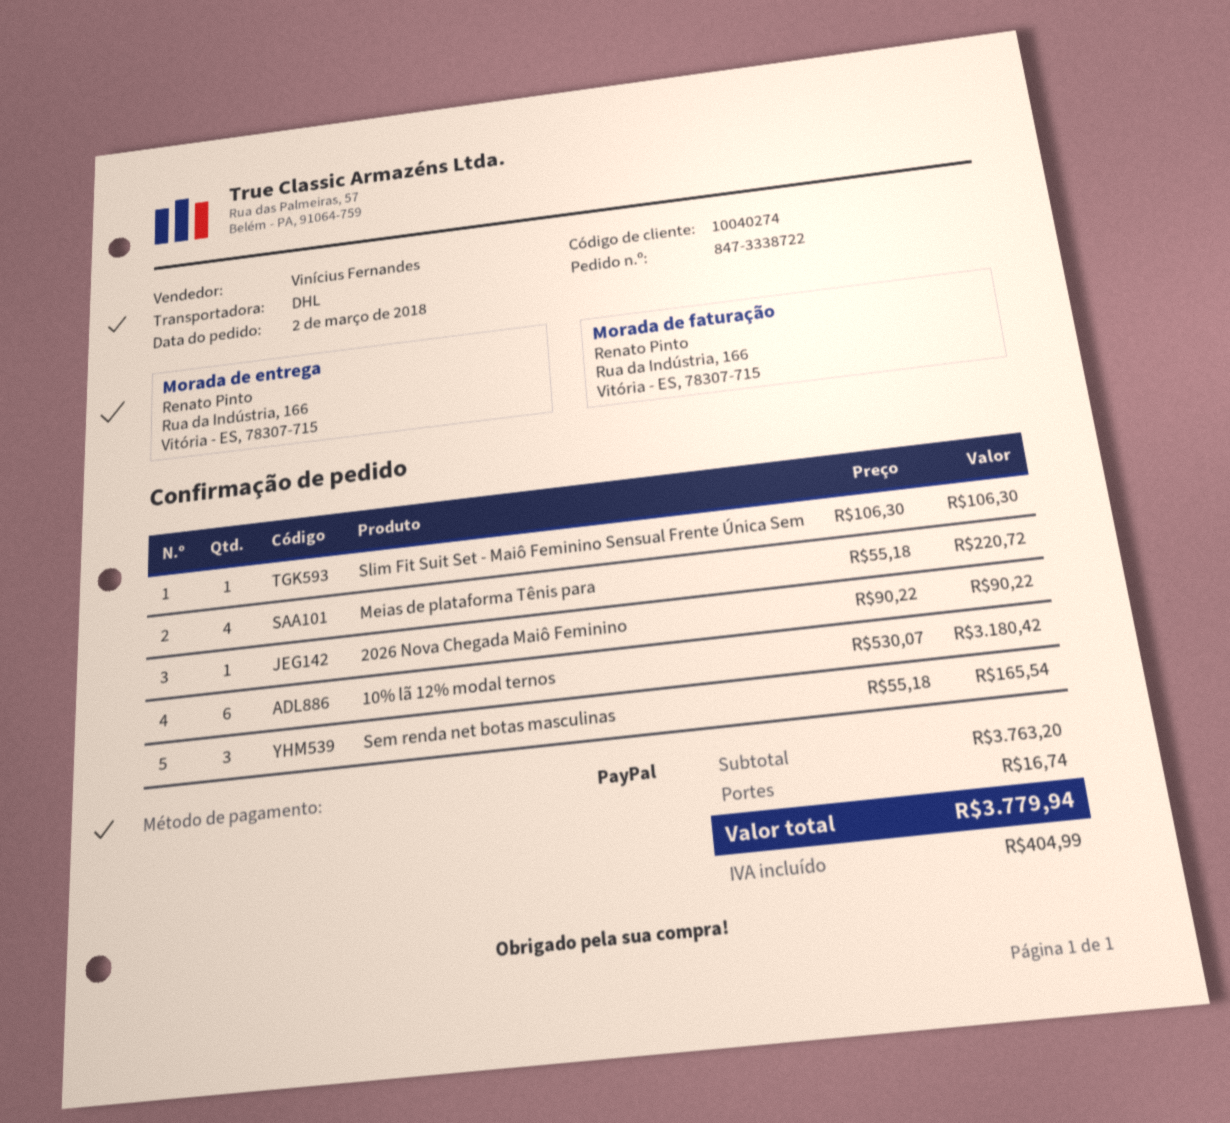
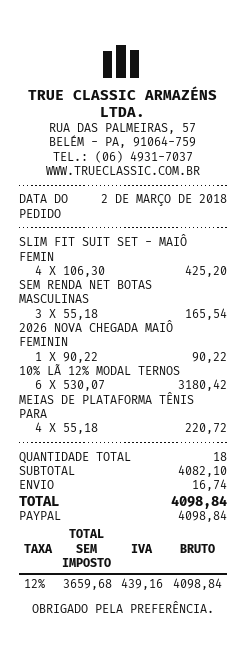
Slim Fit Suit Set - Maiô Feminino Sensual Frente Única Sem: 1 x 106.30 = 106.30 -> 4 x 106.30 = 425.20
subtotal: 3763.20 -> 4082.10
tax: 404.99 -> 439.16
total: 3779.94 -> 4098.84

